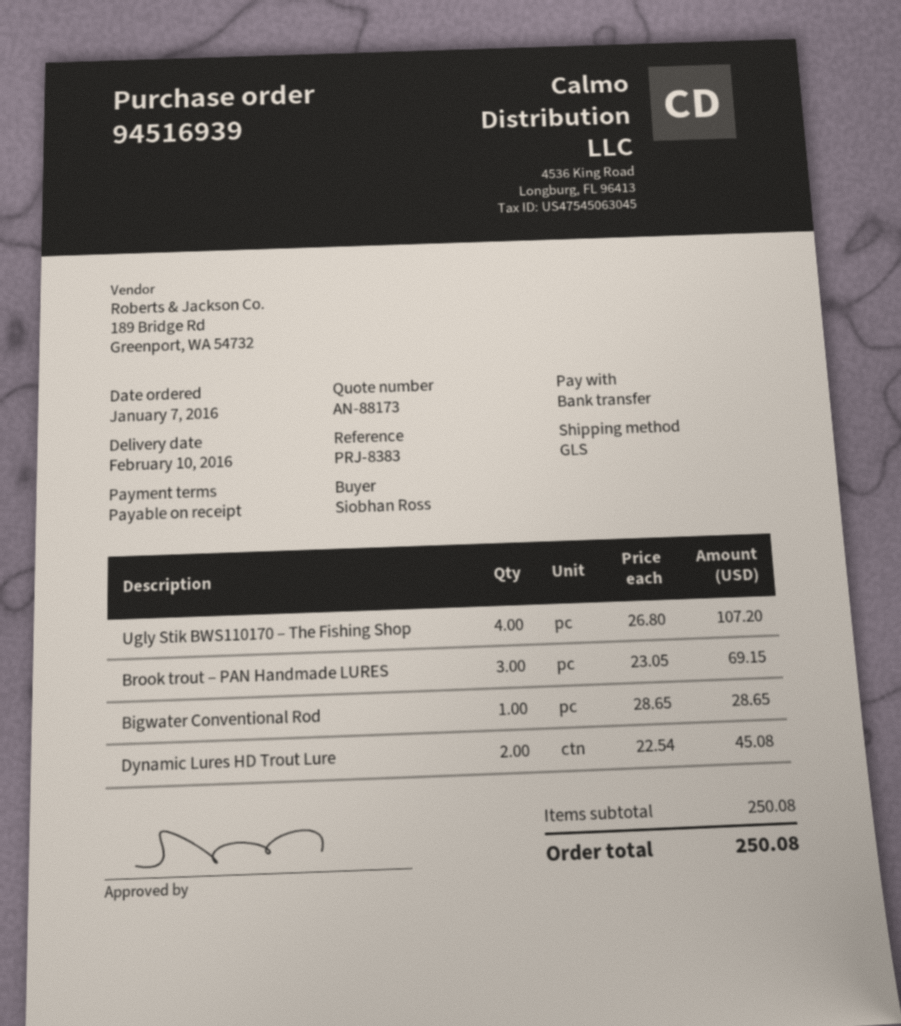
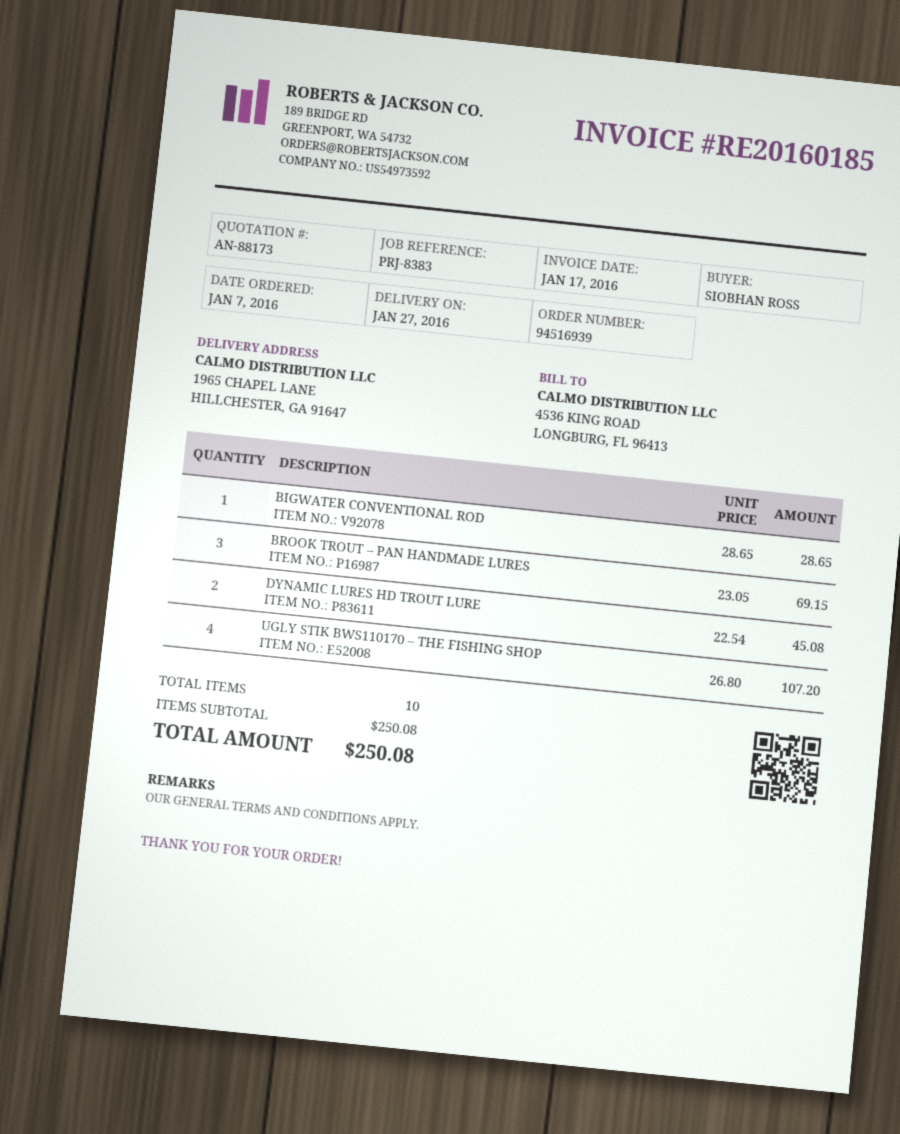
delivery date: 2016-02-10 -> 2016-01-27

